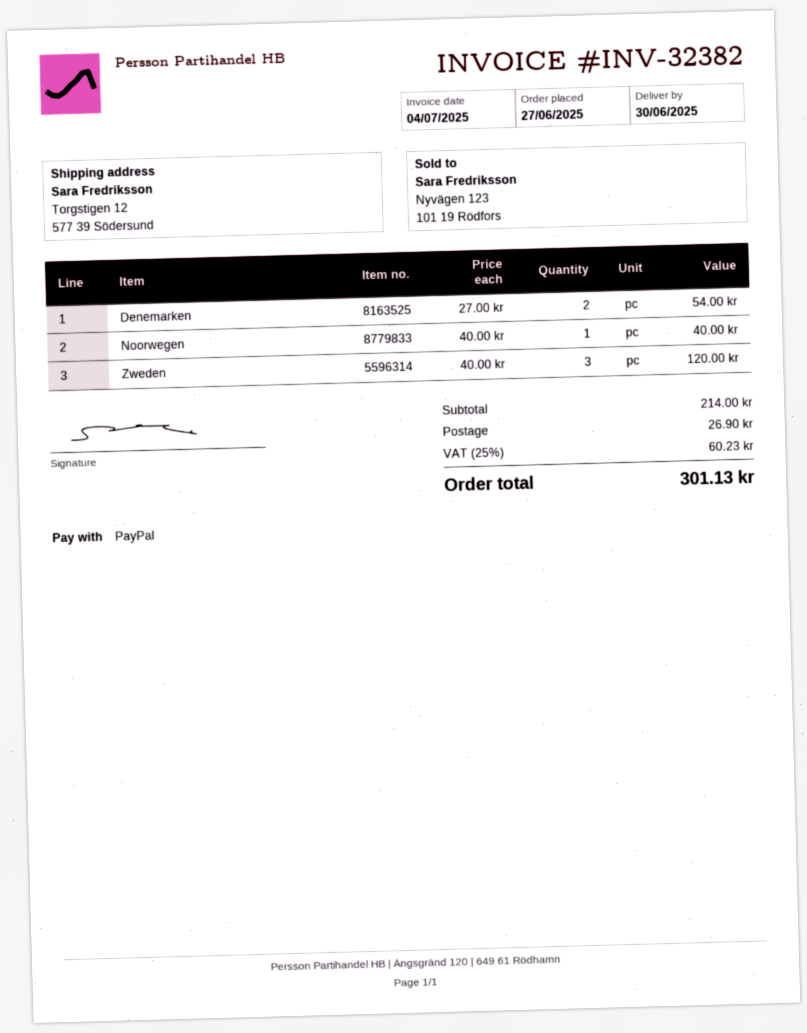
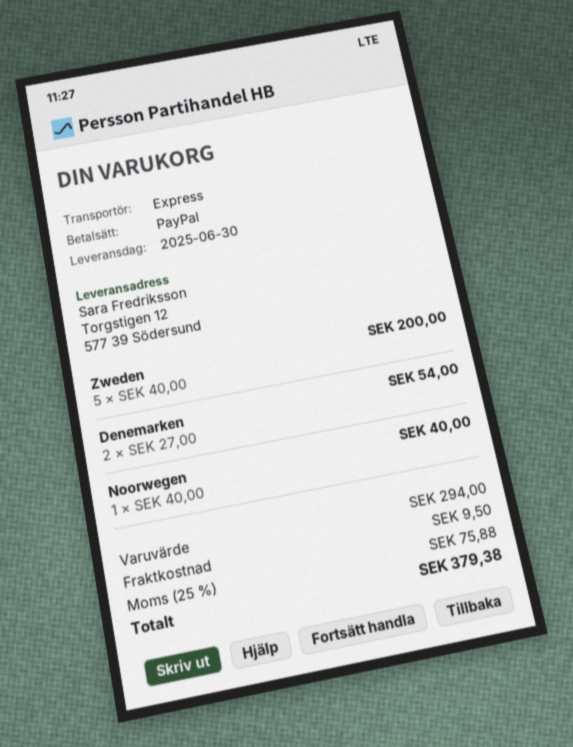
Zweden: 3 x 40.00 = 120.00 -> 5 x 40.00 = 200.00
subtotal: 214.00 -> 294.00
shipping: 26.90 -> 9.50
tax: 25% = 60.23 -> 25% = 75.88
total: 301.13 -> 379.38

